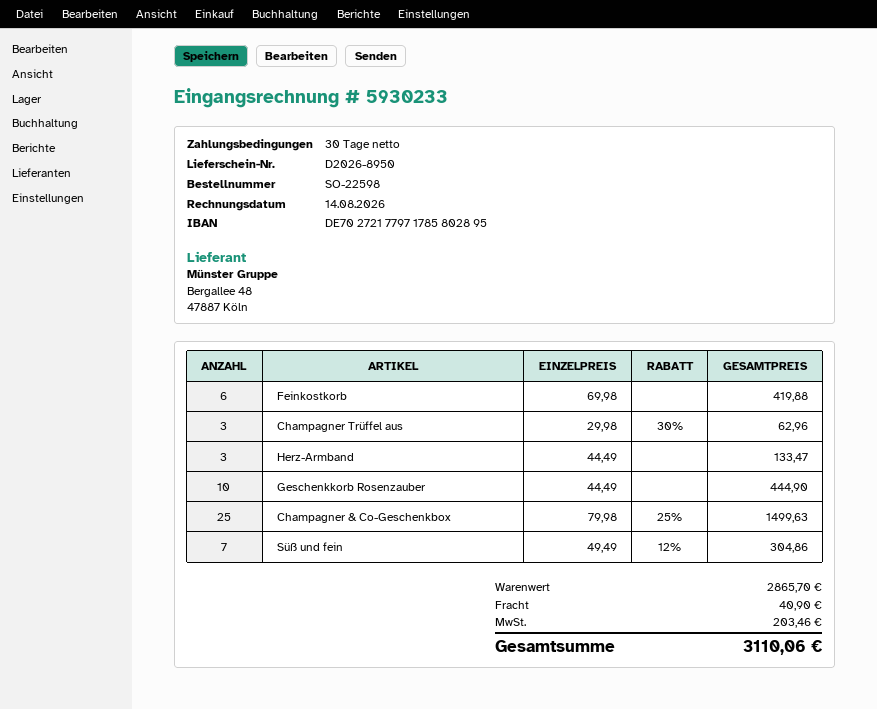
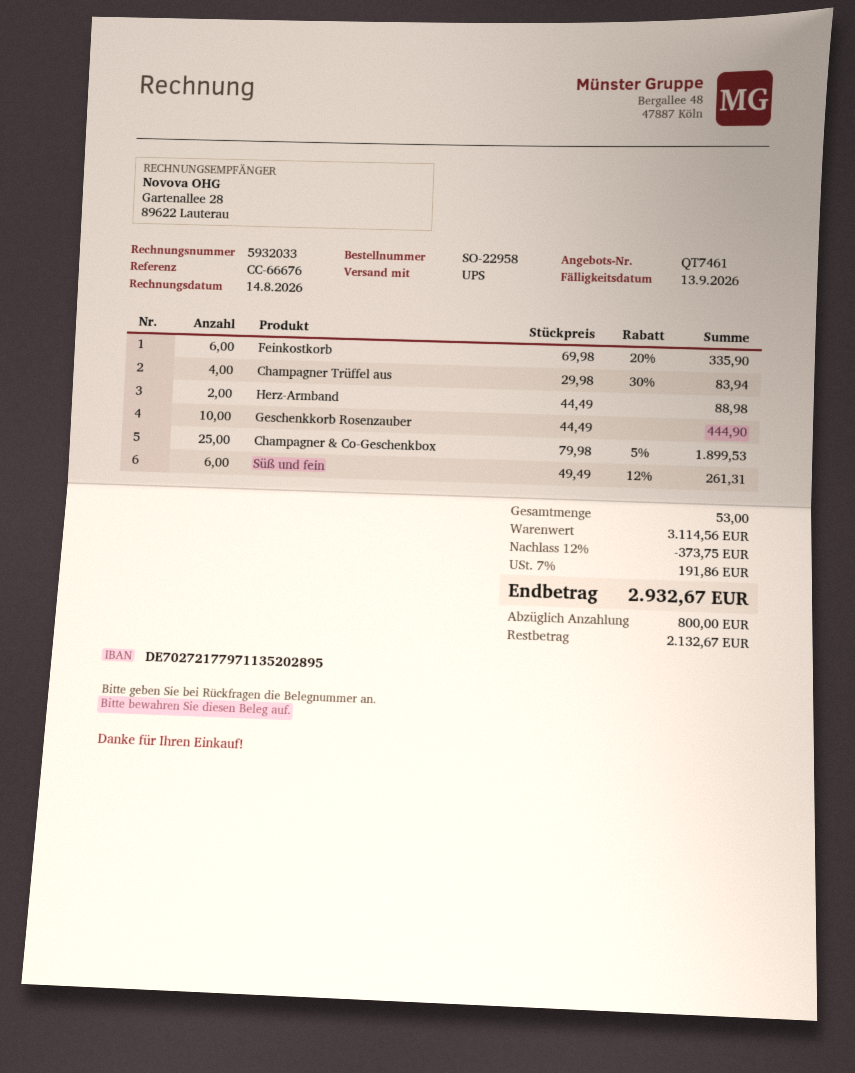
order number: SO-22598 -> SO-22958
invoice number: 5930233 -> 5932033
bank account: DE70272177971785802895 -> DE70272177971135202895
Feinkostkorb: 6 x 69.98 = 419.88 -> 6 x 69.98 - 20% = 335.90
Champagner Trüffel aus: 3 x 29.98 - 30% = 62.96 -> 4 x 29.98 - 30% = 83.94
Herz-Armband: 3 x 44.49 = 133.47 -> 2 x 44.49 = 88.98
Champagner & Co-Geschenkbox: 25 x 79.98 - 25% = 1499.63 -> 25 x 79.98 - 5% = 1899.53
Süß und fein: 7 x 49.49 - 12% = 304.86 -> 6 x 49.49 - 12% = 261.31
subtotal: 2865.70 -> 3114.56
discount: none -> 12% = 373.75
shipping: 40.90 -> none
tax: 203.46 -> 191.86
total: 3110.06 -> 2932.67

